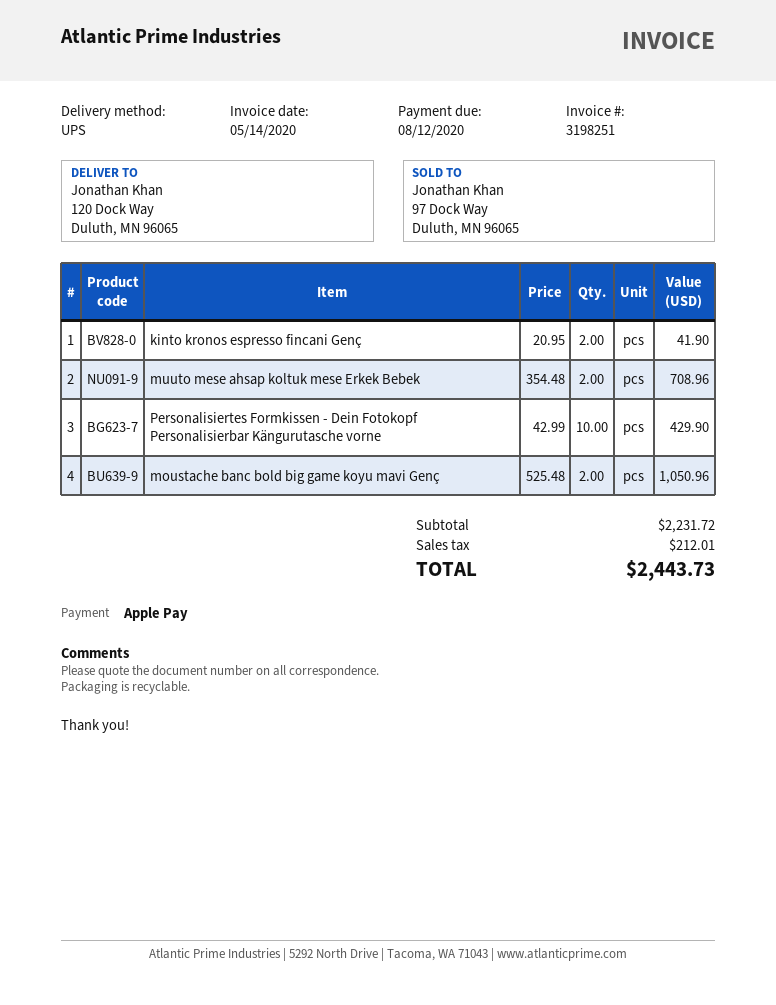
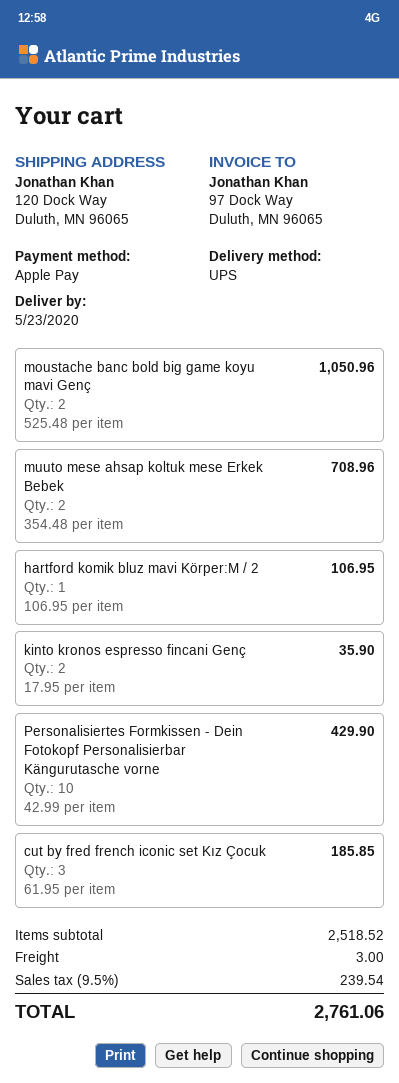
kinto kronos espresso fincani Genç: 2 x 20.95 = 41.90 -> 2 x 17.95 = 35.90
hartford komik bluz mavi Körper:M / 2: none -> 1 x 106.95 = 106.95
cut by fred french iconic set Kız Çocuk: none -> 3 x 61.95 = 185.85
subtotal: 2231.72 -> 2518.52
shipping: none -> 3.00
tax: 212.01 -> 239.54
total: 2443.73 -> 2761.06

